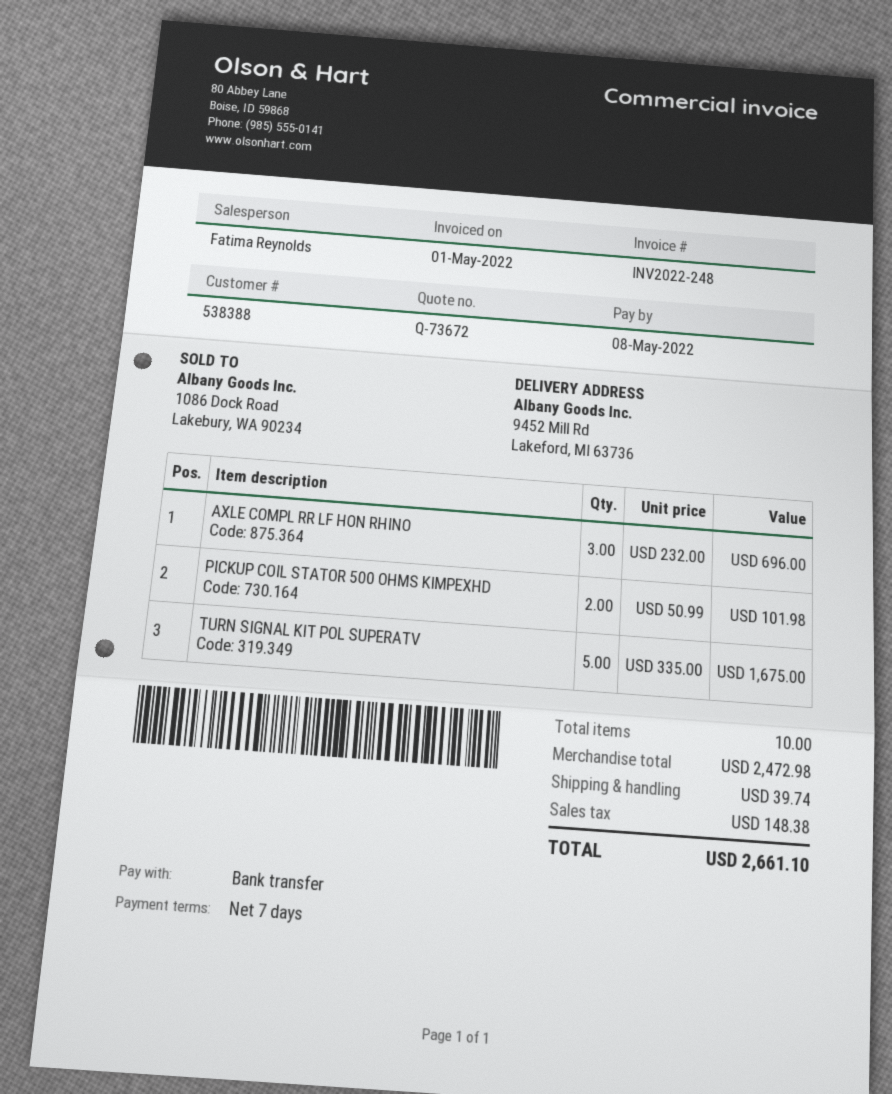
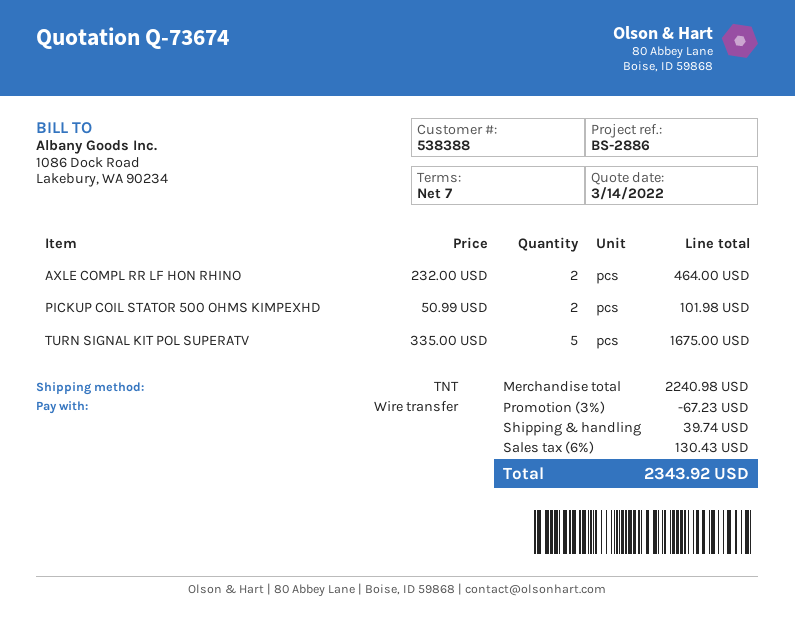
quote number: Q-73672 -> Q-73674
AXLE COMPL RR LF HON RHINO: 3 x 232.00 = 696.00 -> 2 x 232.00 = 464.00
subtotal: 2472.98 -> 2240.98
discount: none -> 3% = 67.23
tax: 148.38 -> 130.43
total: 2661.10 -> 2343.92

